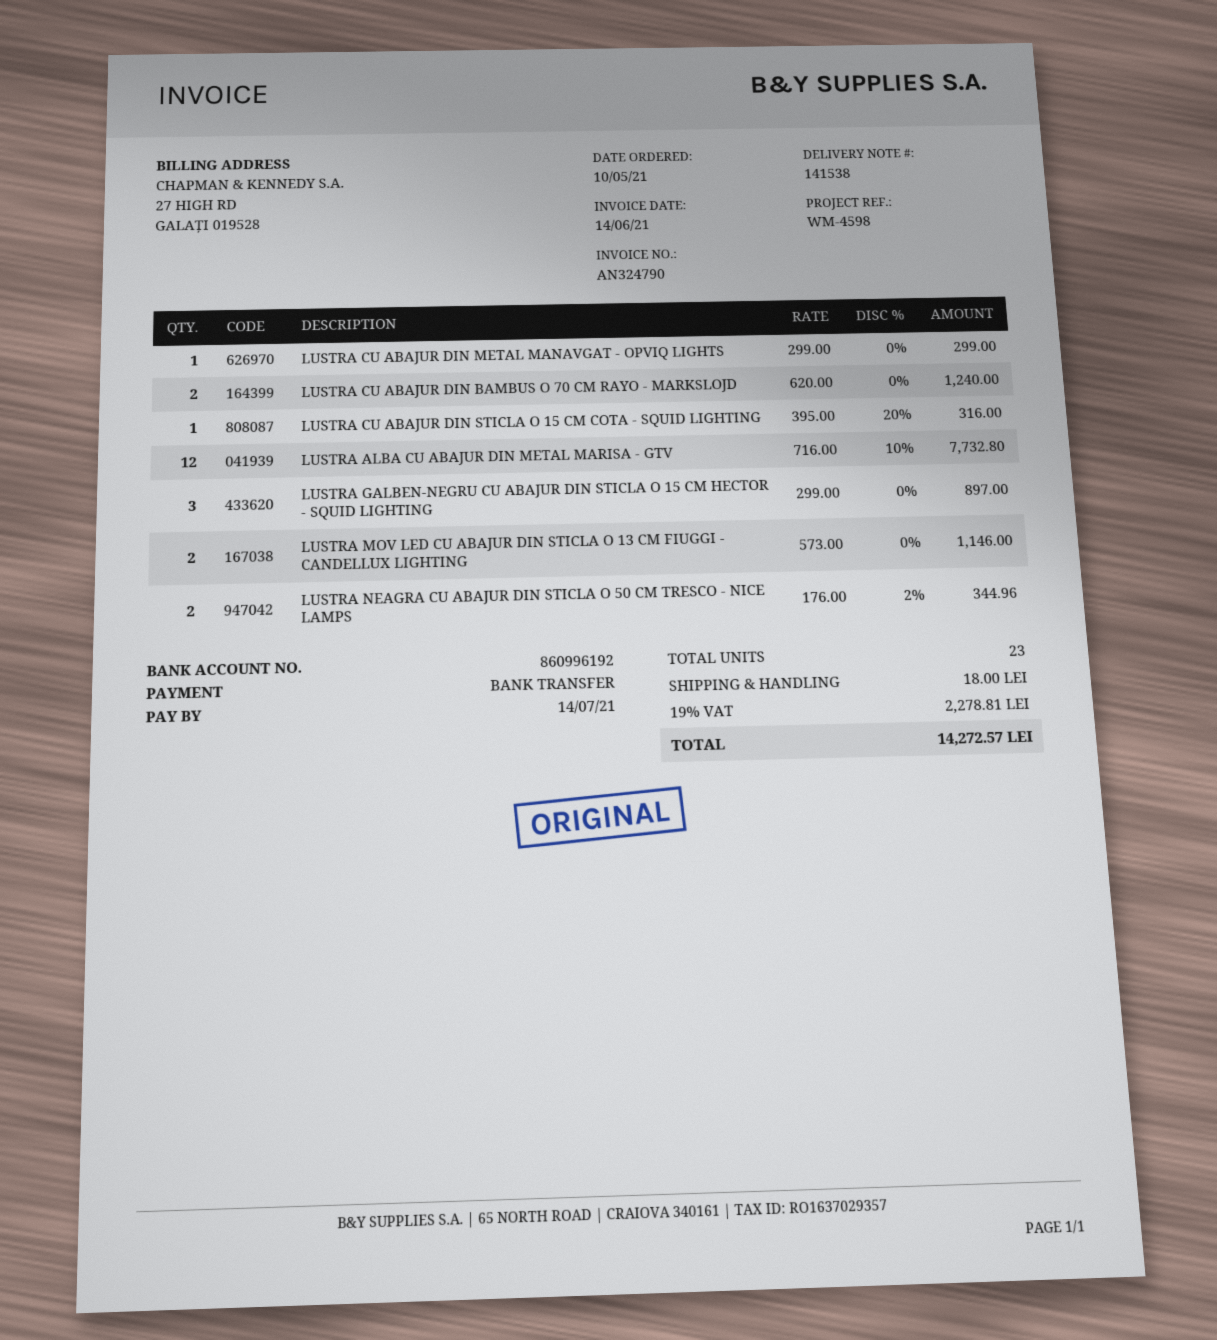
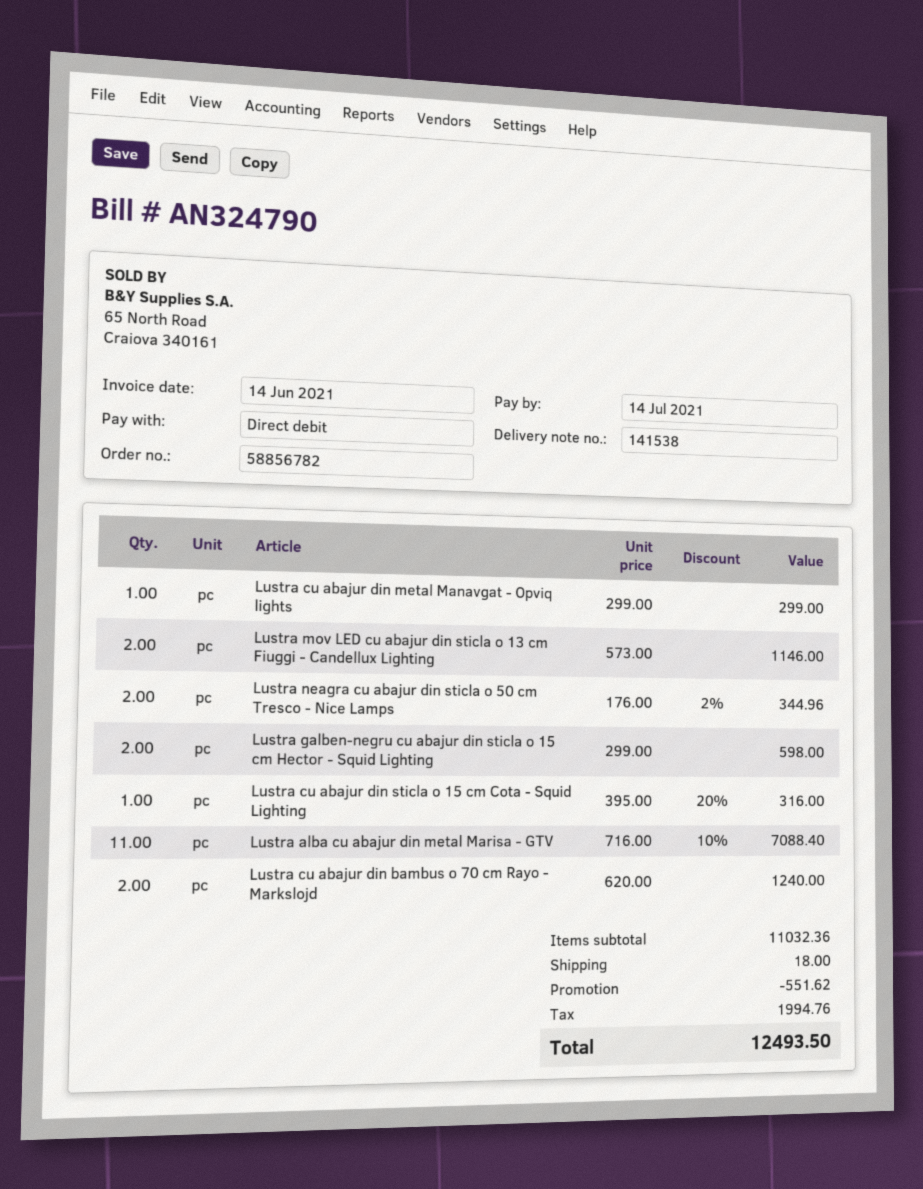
payment method: bank transfer -> direct debit
LUSTRA ALBA CU ABAJUR DIN METAL MARISA - GTV: 12 x 716.00 - 10% = 7732.80 -> 11 x 716.00 - 10% = 7088.40
LUSTRA GALBEN-NEGRU CU ABAJUR DIN STICLA O 15 CM HECTOR - SQUID LIGHTING: 3 x 299.00 = 897.00 -> 2 x 299.00 = 598.00
discount: none -> 551.62
tax: 2278.81 -> 1994.76
total: 14272.57 -> 12493.50

